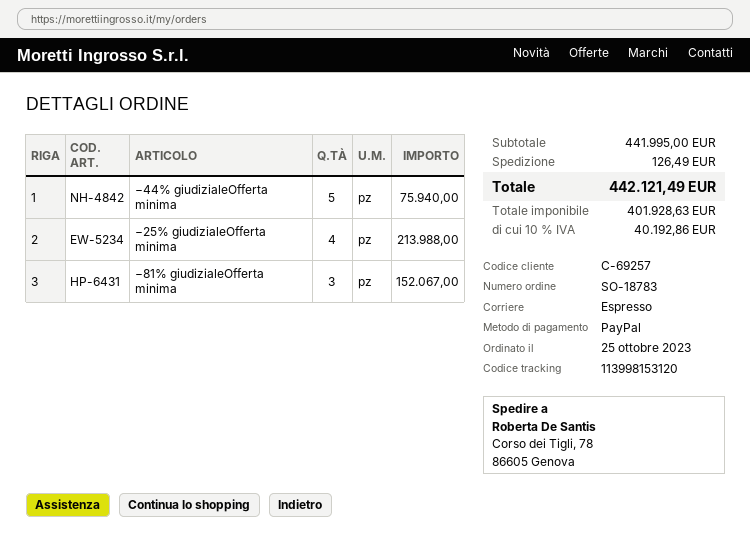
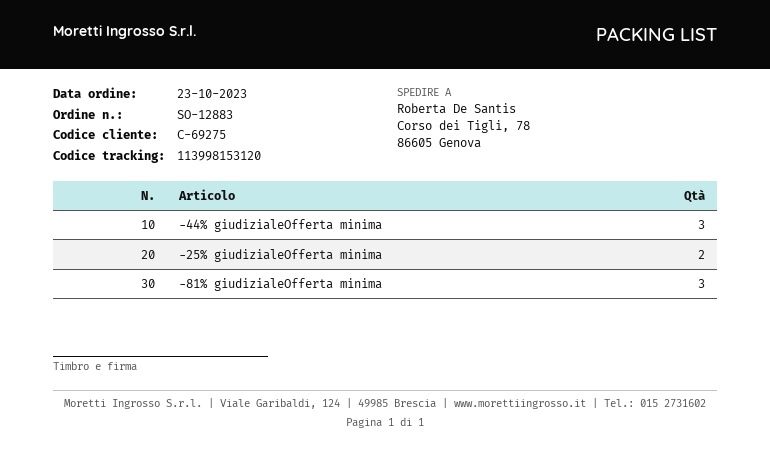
order number: SO-18783 -> SO-12883
order date: 2023-10-25 -> 2023-10-23
customer number: C-69257 -> C-69275
−44% giudizialeOfferta minima: 5 -> 3
−25% giudizialeOfferta minima: 4 -> 2

